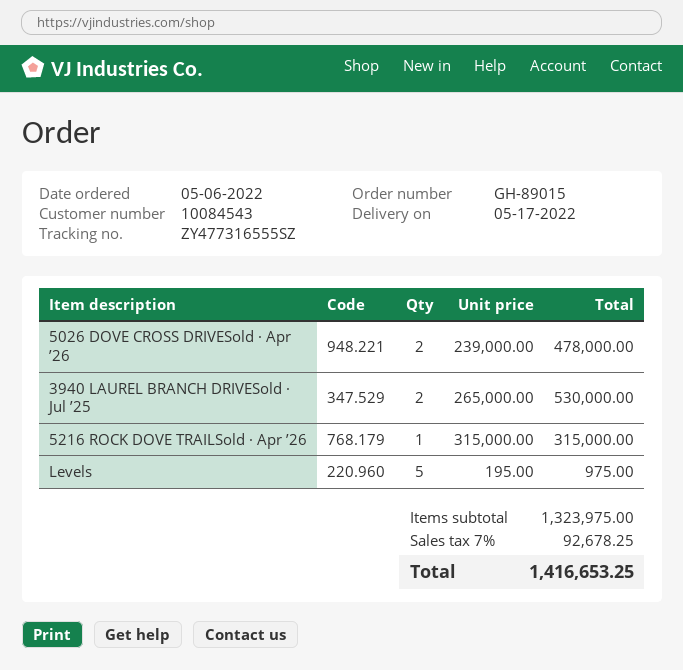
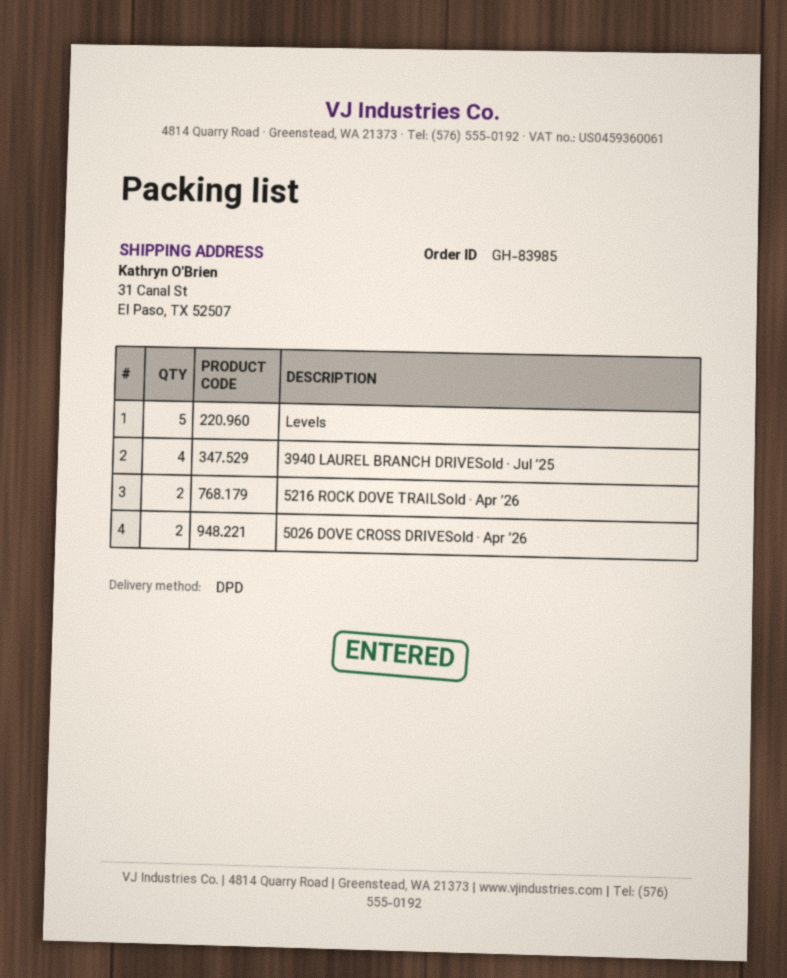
order number: GH-89015 -> GH-83985
3940 LAUREL BRANCH DRIVESold · Jul ’25: 2 -> 4
5216 ROCK DOVE TRAILSold · Apr ’26: 1 -> 2

